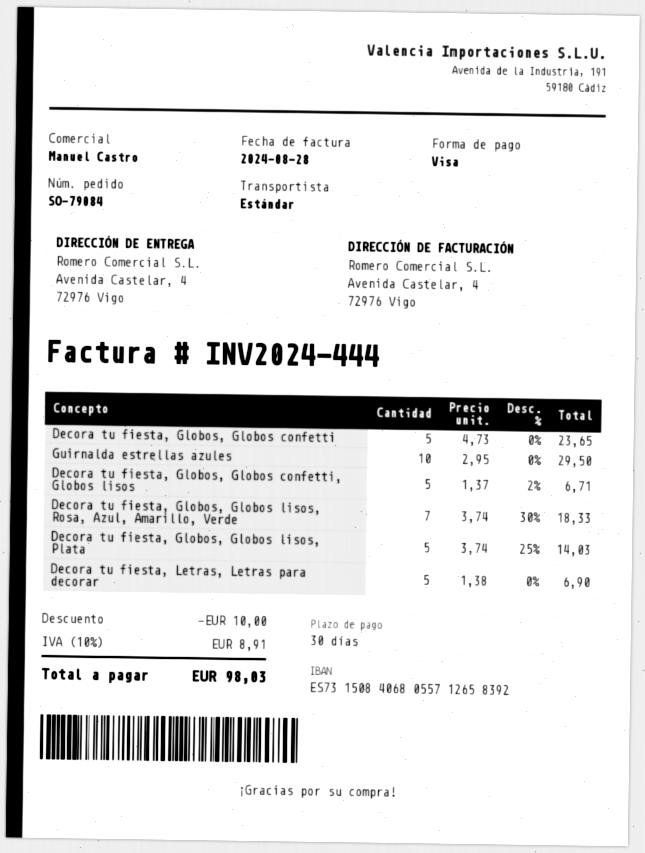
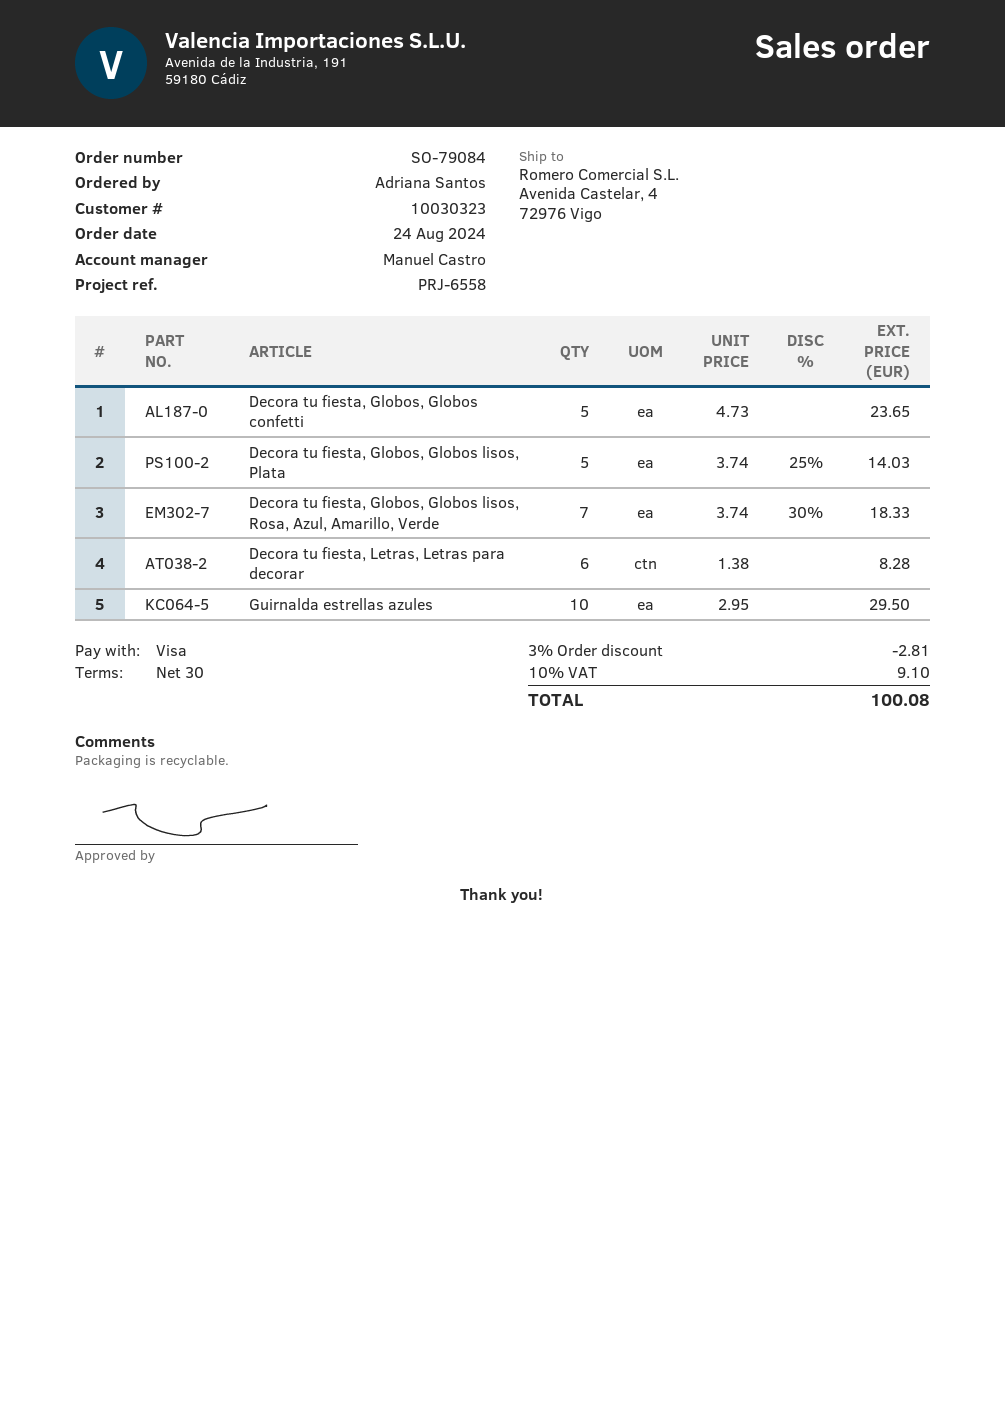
Decora tu fiesta, Globos, Globos confetti, Globos lisos: 5 x 1.37 - 2% = 6.71 -> none
Decora tu fiesta, Letras, Letras para decorar: 5 x 1.38 = 6.90 -> 6 x 1.38 = 8.28
discount: 10.00 -> 2.81
tax: 10% = 8.91 -> 10% = 9.10
total: 98.03 -> 100.08

